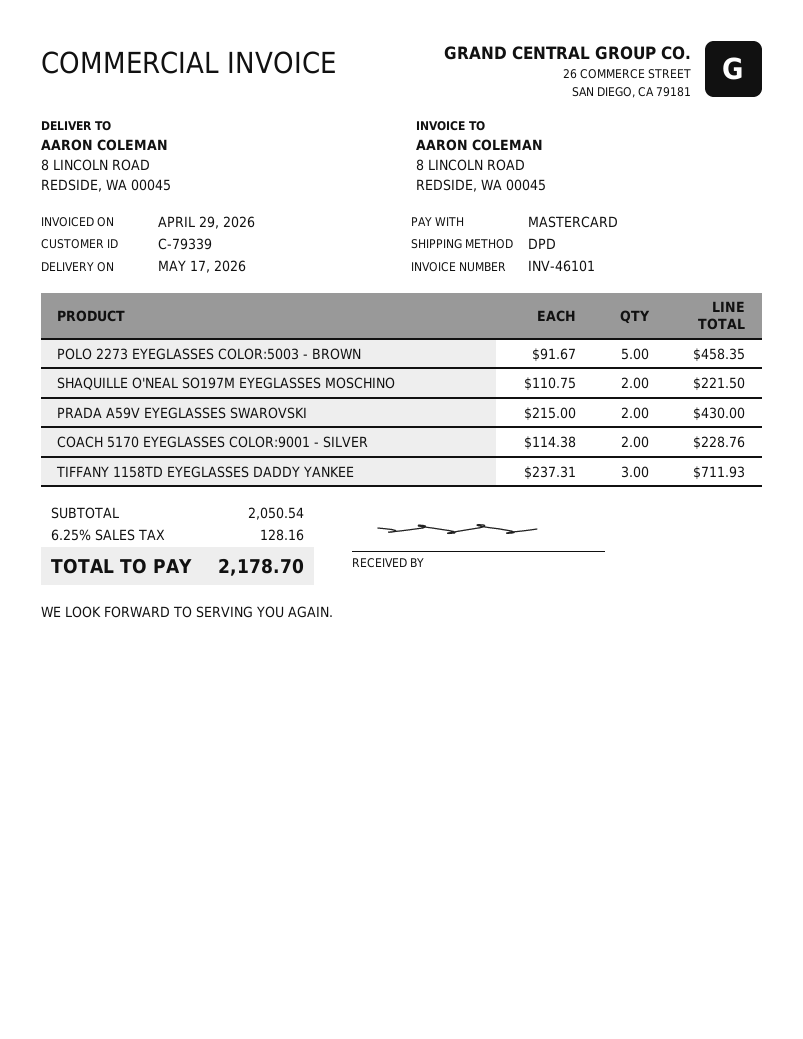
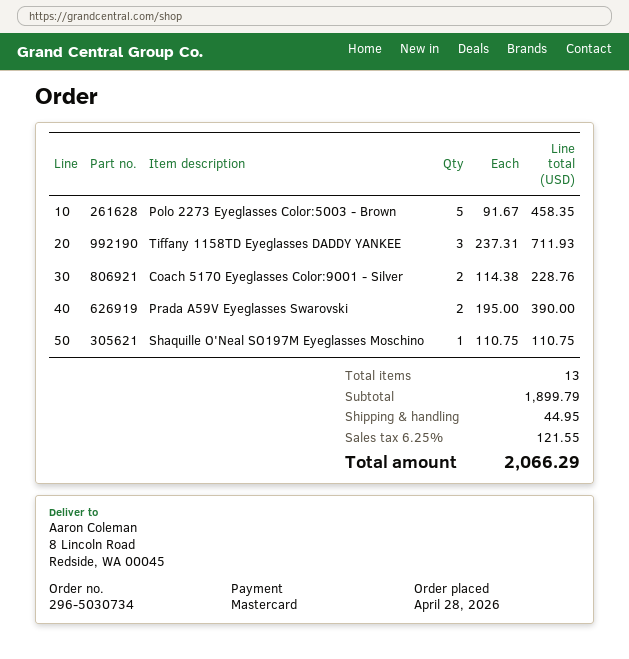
SHAQUILLE O'NEAL SO197M EYEGLASSES MOSCHINO: 2 x 110.75 = 221.50 -> 1 x 110.75 = 110.75
PRADA A59V EYEGLASSES SWAROVSKI: 2 x 215.00 = 430.00 -> 2 x 195.00 = 390.00
subtotal: 2050.54 -> 1899.79
shipping: none -> 44.95
tax: 6.25% = 128.16 -> 6.25% = 121.55
total: 2178.70 -> 2066.29

